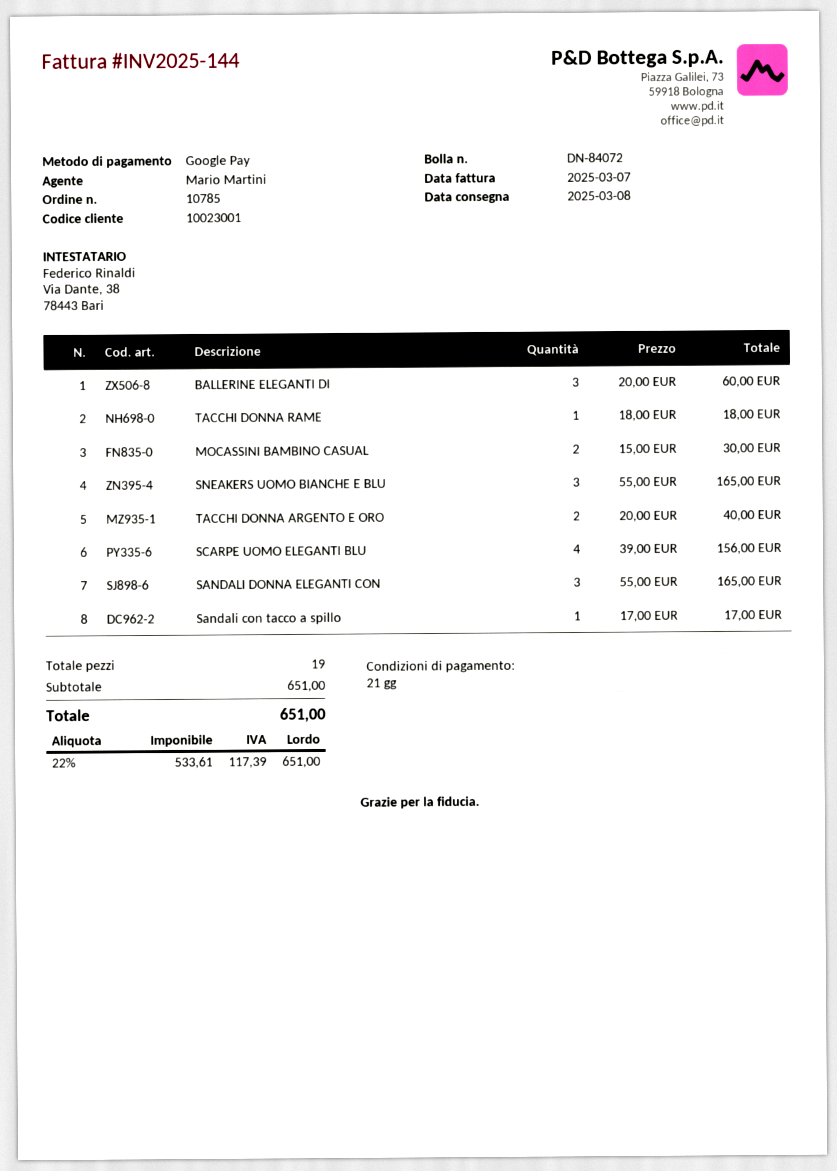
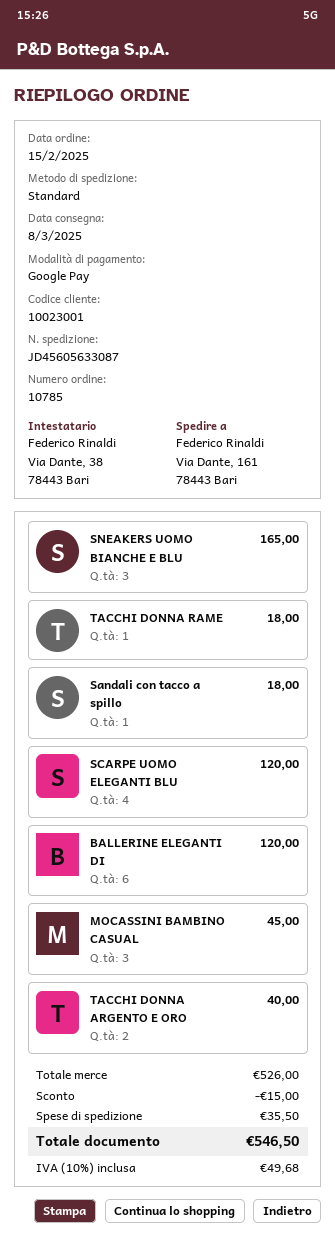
BALLERINE ELEGANTI DI: 3 for 60.00 -> 6 for 120.00
MOCASSINI BAMBINO CASUAL: 2 for 30.00 -> 3 for 45.00
SCARPE UOMO ELEGANTI BLU: 4 for 156.00 -> 4 for 120.00
SANDALI DONNA ELEGANTI CON: 3 for 165.00 -> none
Sandali con tacco a spillo: 1 for 17.00 -> 1 for 18.00
subtotal: 651.00 -> 526.00
discount: none -> 15.00
shipping: none -> 35.50
tax: 22% = 117.39 -> 10% = 49.68
total: 651.00 -> 546.50

